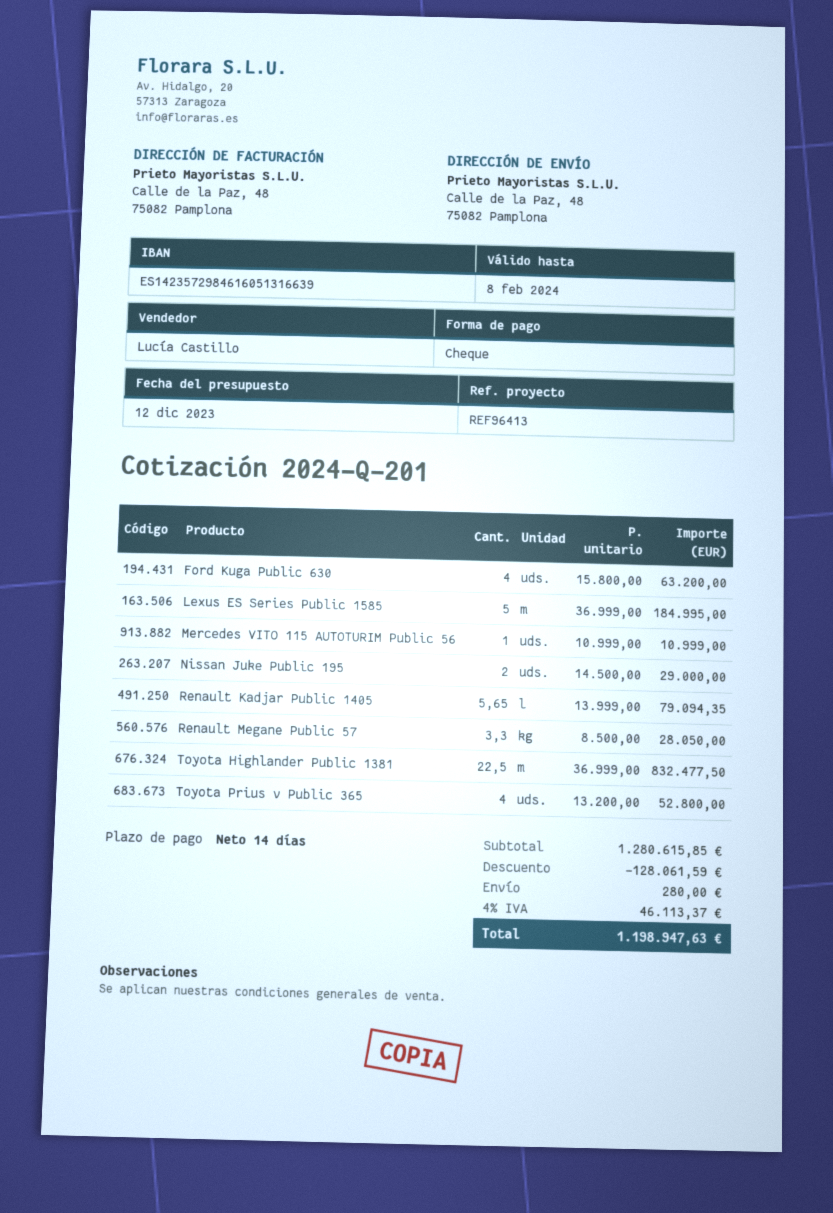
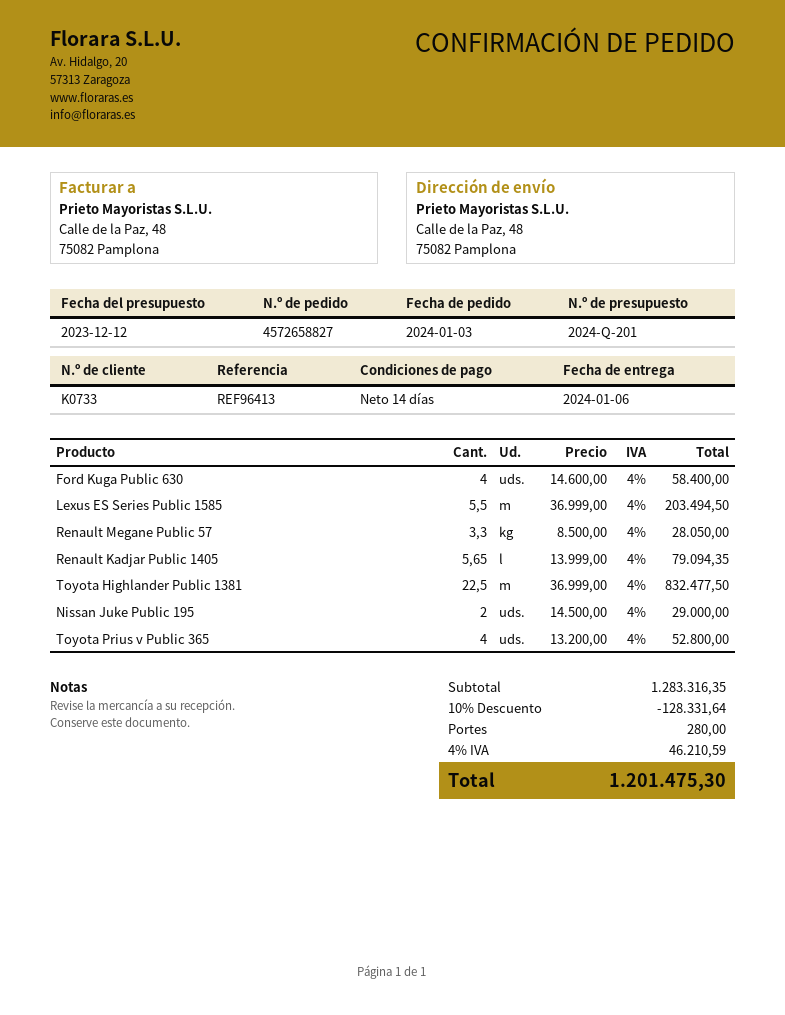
Ford Kuga Public 630: 4 x 15800.00 = 63200.00 -> 4 x 14600.00 = 58400.00
Lexus ES Series Public 1585: 5 x 36999.00 = 184995.00 -> 5.5 x 36999.00 = 203494.50
Mercedes VITO 115 AUTOTURIM Public 56: 1 x 10999.00 = 10999.00 -> none
subtotal: 1280615.85 -> 1283316.35
discount: 128061.59 -> 128331.64
tax: 4% = 46113.37 -> 4% = 46210.59
total: 1198947.63 -> 1201475.30

